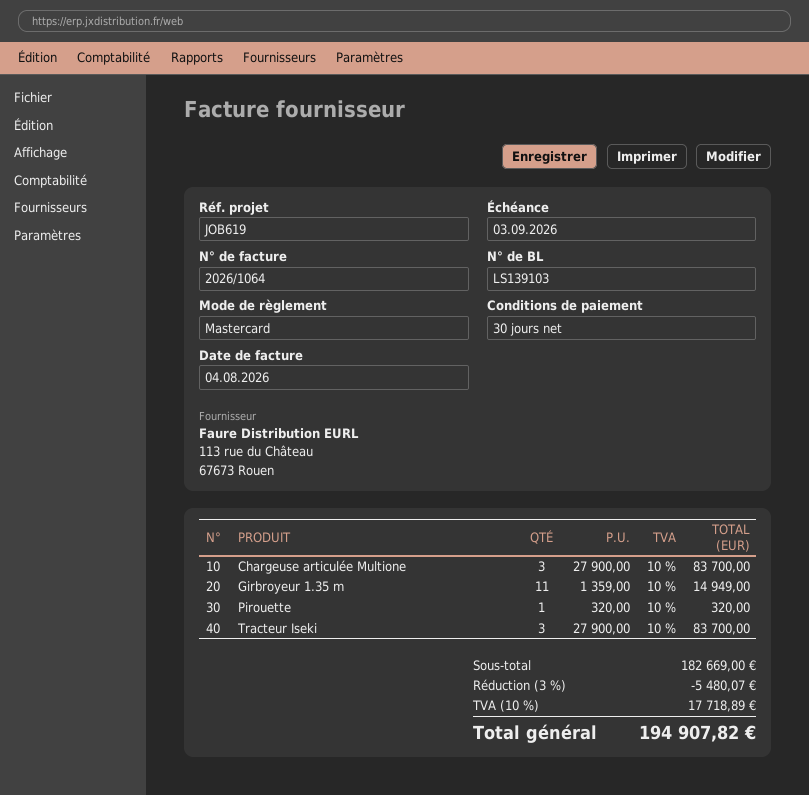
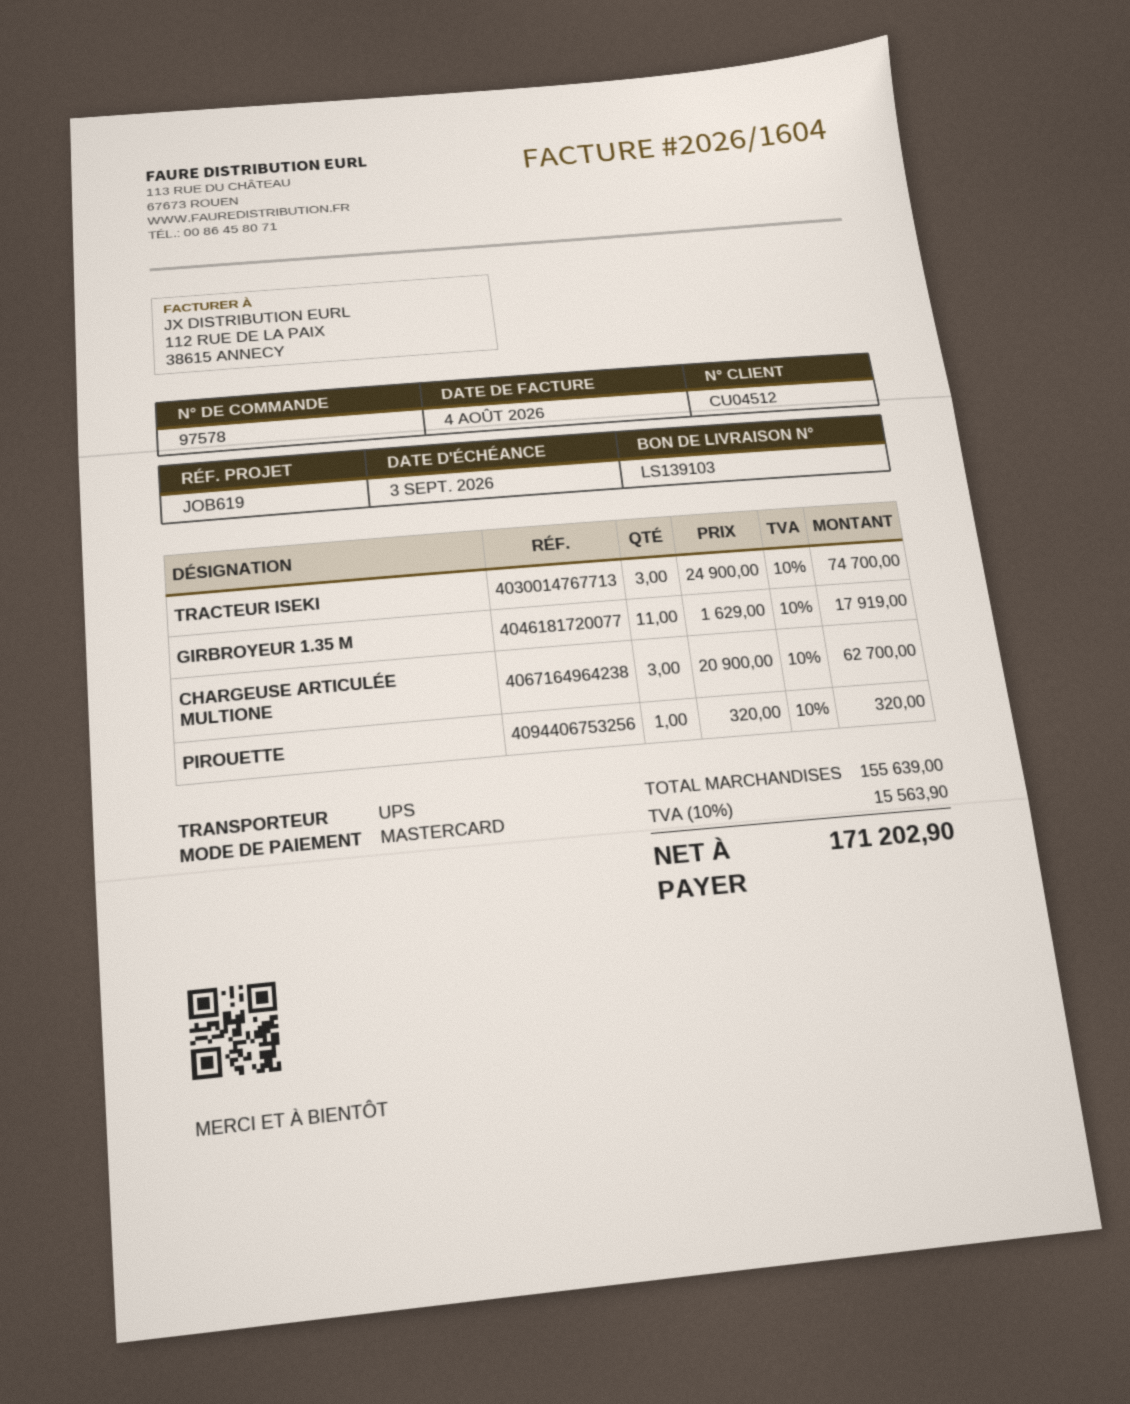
invoice number: 2026/1064 -> 2026/1604
Chargeuse articulée Multione: 3 x 27900.00 = 83700.00 -> 3 x 20900.00 = 62700.00
Girbroyeur 1.35 m: 11 x 1359.00 = 14949.00 -> 11 x 1629.00 = 17919.00
Tracteur Iseki: 3 x 27900.00 = 83700.00 -> 3 x 24900.00 = 74700.00
subtotal: 182669.00 -> 155639.00
discount: 3% = 5480.07 -> none
tax: 10% = 17718.89 -> 10% = 15563.90
total: 194907.82 -> 171202.90

